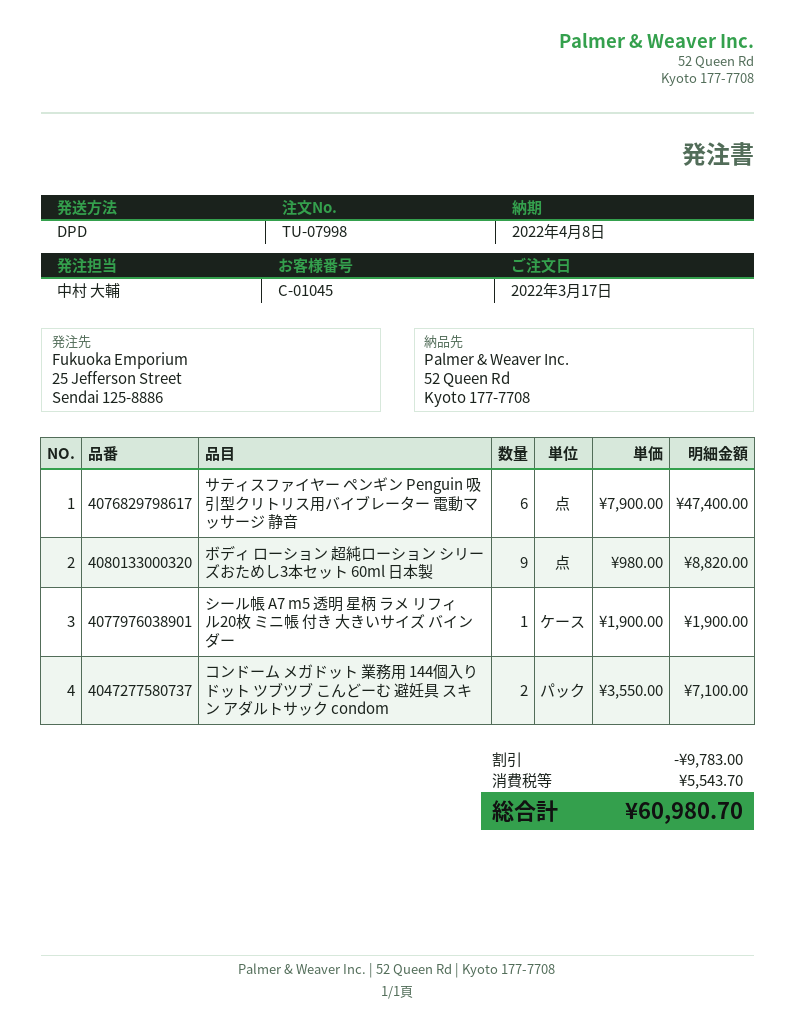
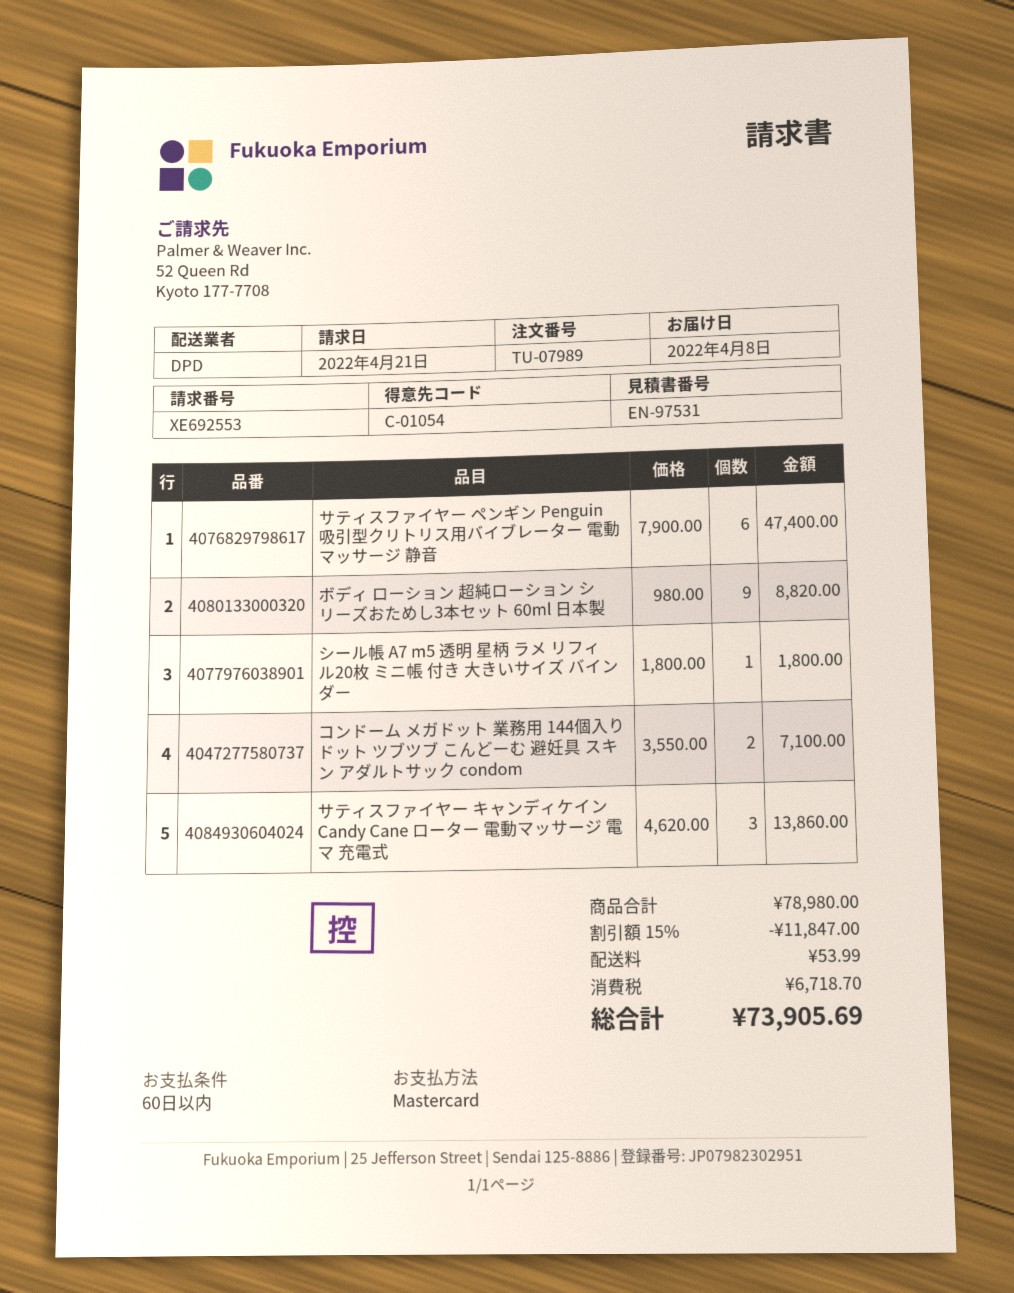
order number: TU-07998 -> TU-07989
customer number: C-01045 -> C-01054
シール帳 A7 m5 透明 星柄 ラメ リフィル20枚 ミニ帳 付き 大きいサイズ バインダー: 1 x 1900.00 = 1900.00 -> 1 x 1800.00 = 1800.00
サティスファイヤー キャンディケイン Candy Cane ローター 電動マッサージ 電マ 充電式: none -> 3 x 4620.00 = 13860.00
discount: 9783.00 -> 11847.00
shipping: none -> 53.99
tax: 5543.70 -> 6718.70
total: 60980.70 -> 73905.69

